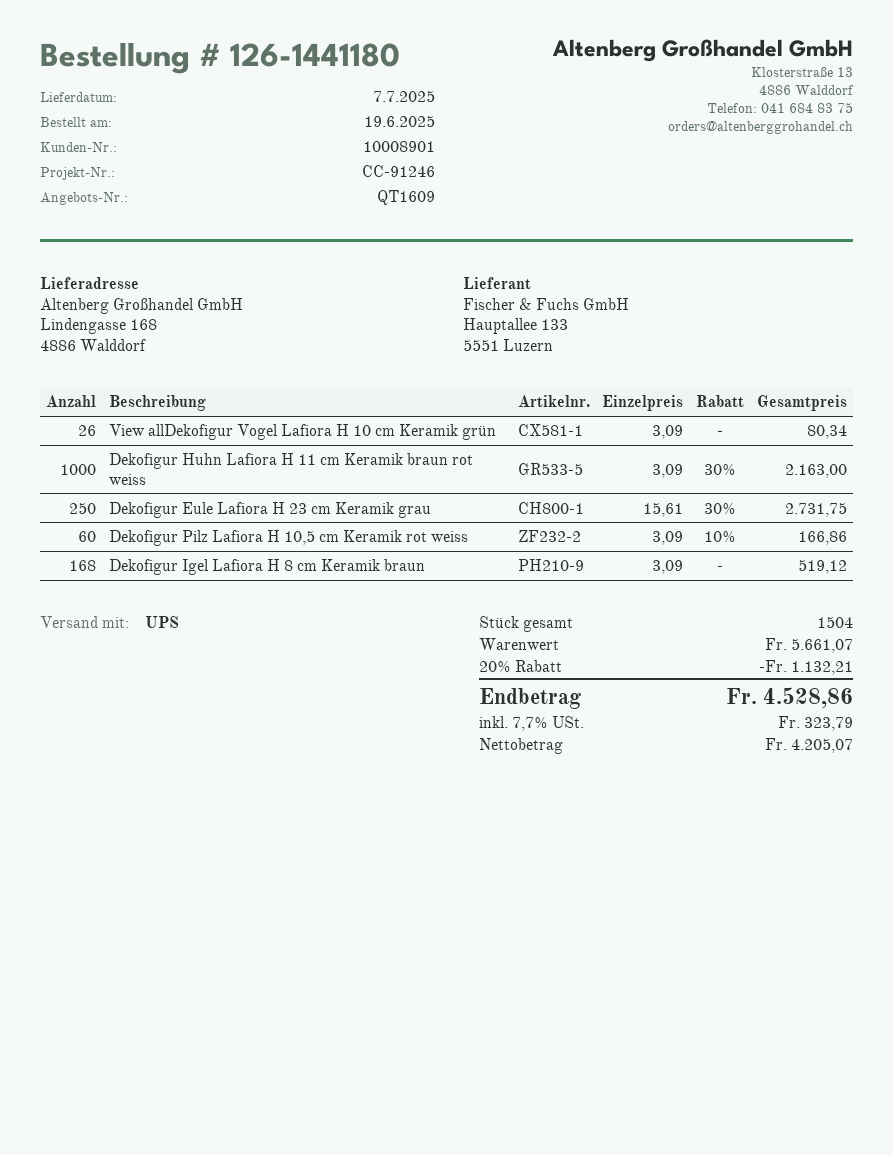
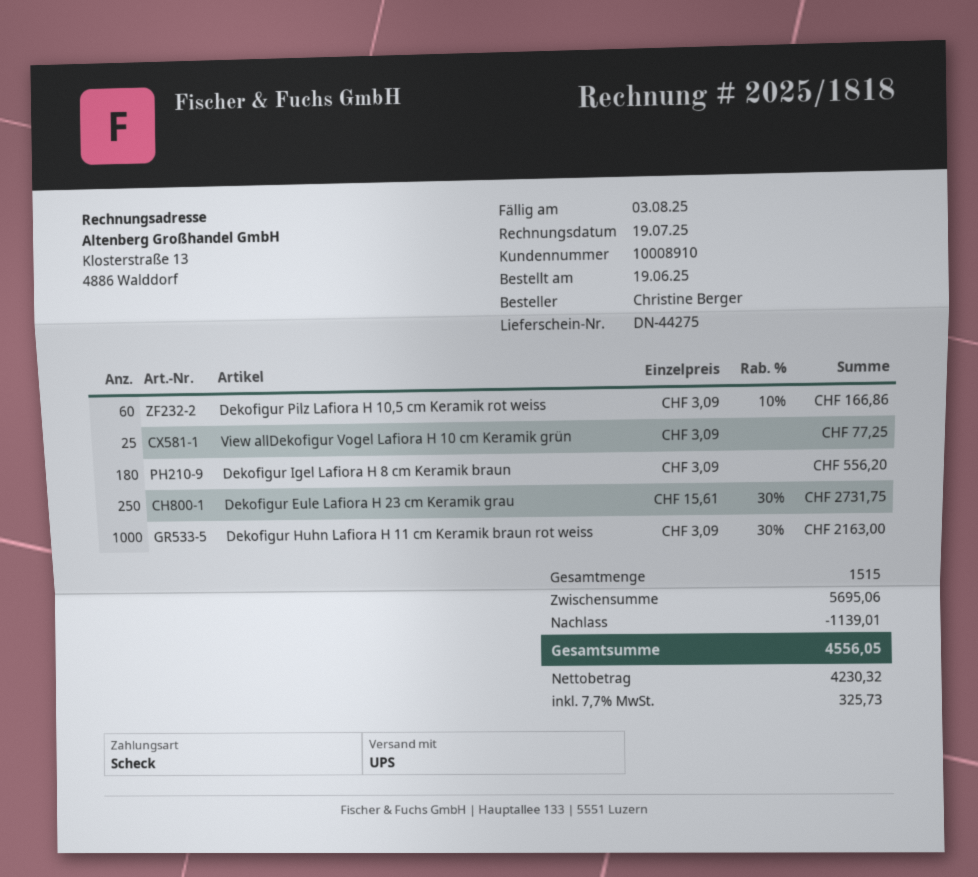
customer number: 10008901 -> 10008910
View allDekofigur Vogel Lafiora H 10 cm Keramik grün: 26 x 3.09 = 80.34 -> 25 x 3.09 = 77.25
Dekofigur Igel Lafiora H 8 cm Keramik braun: 168 x 3.09 = 519.12 -> 180 x 3.09 = 556.20
total quantity: 1504 -> 1515
subtotal: 5661.07 -> 5695.06
discount: 1132.21 -> 1139.01
net: 4205.07 -> 4230.32
tax: 7.7% = 323.79 -> 7.7% = 325.73
total: 4528.86 -> 4556.05

